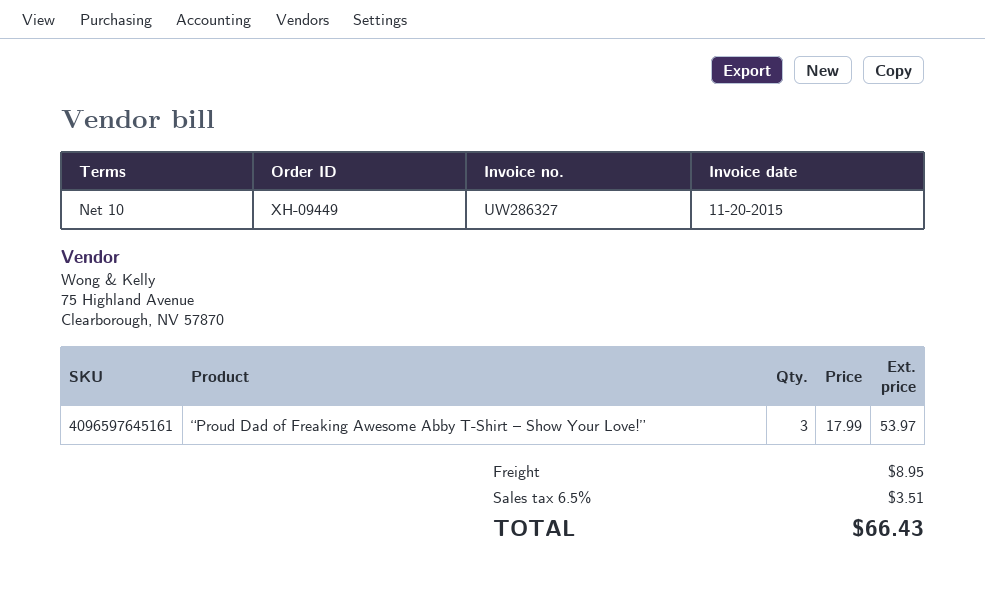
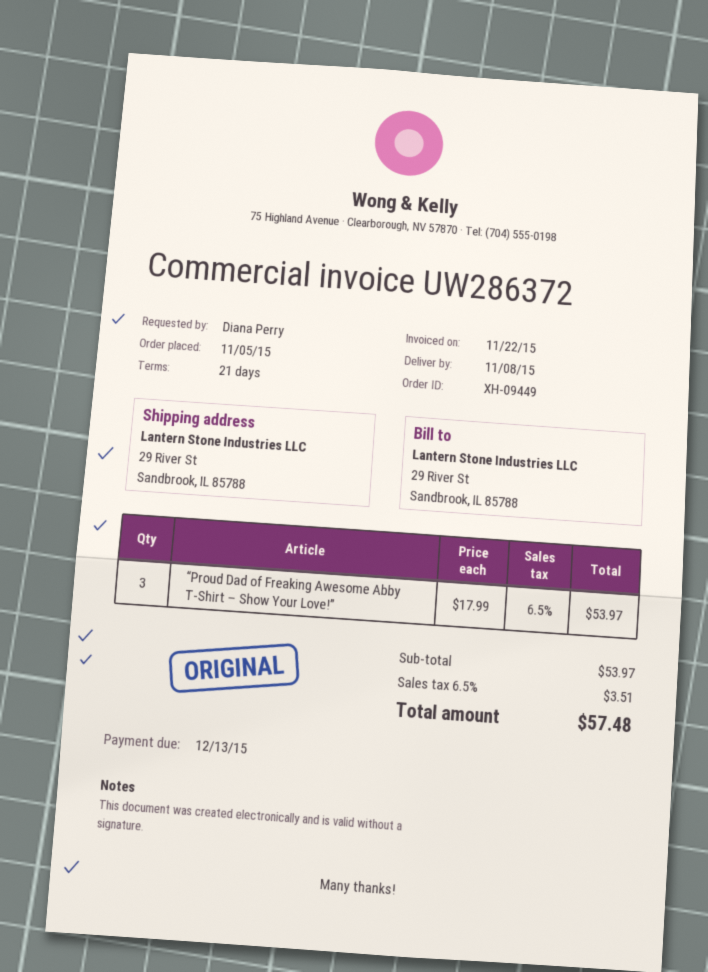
invoice number: UW286327 -> UW286372
invoice date: 2015-11-20 -> 2015-11-22
payment terms: 10 days -> 21 days
shipping: 8.95 -> none
total: 66.43 -> 57.48

